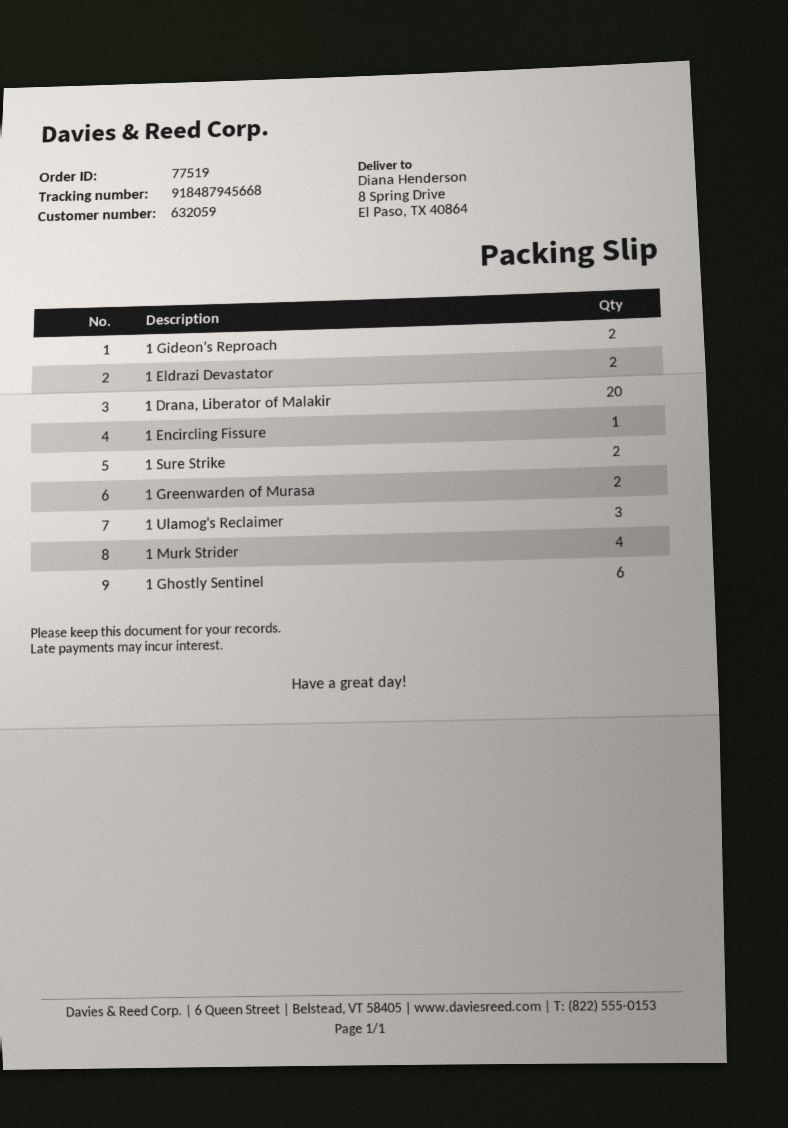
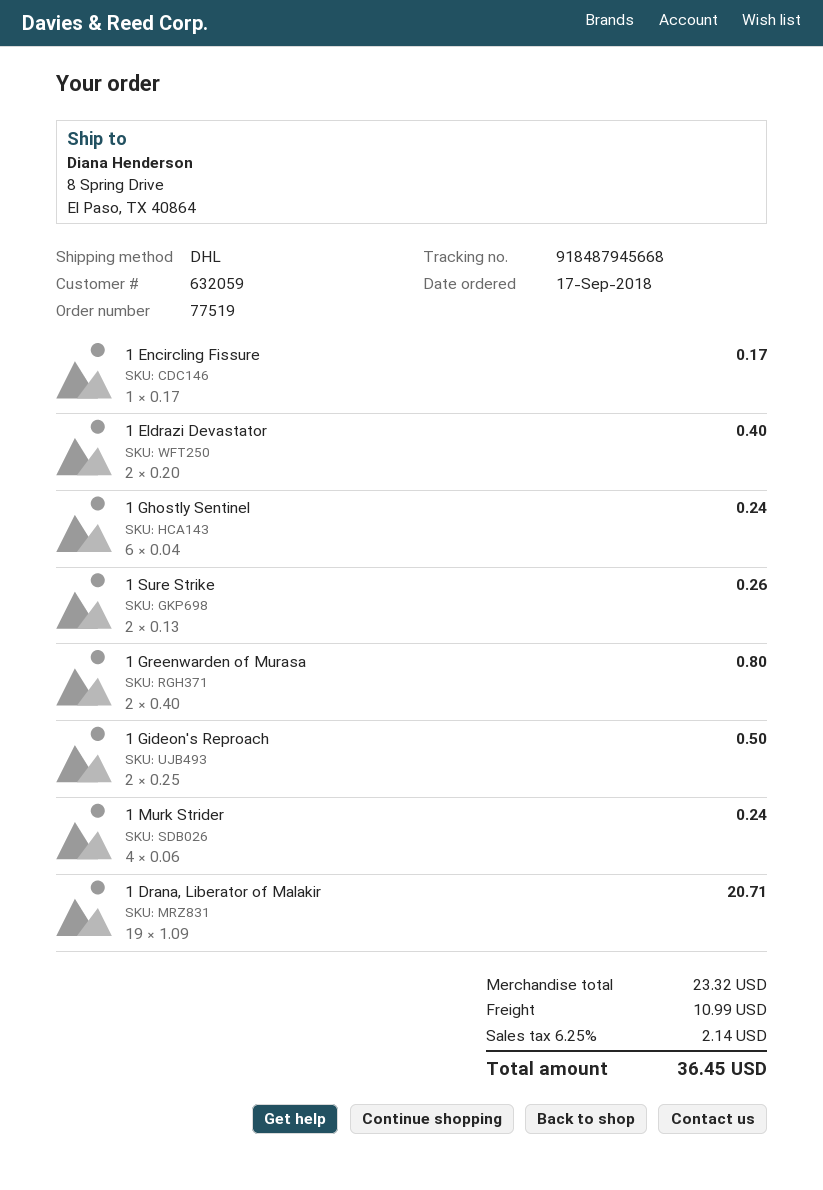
1 Drana, Liberator of Malakir: 20 -> 19
1 Ulamog's Reclaimer: 3 -> none

